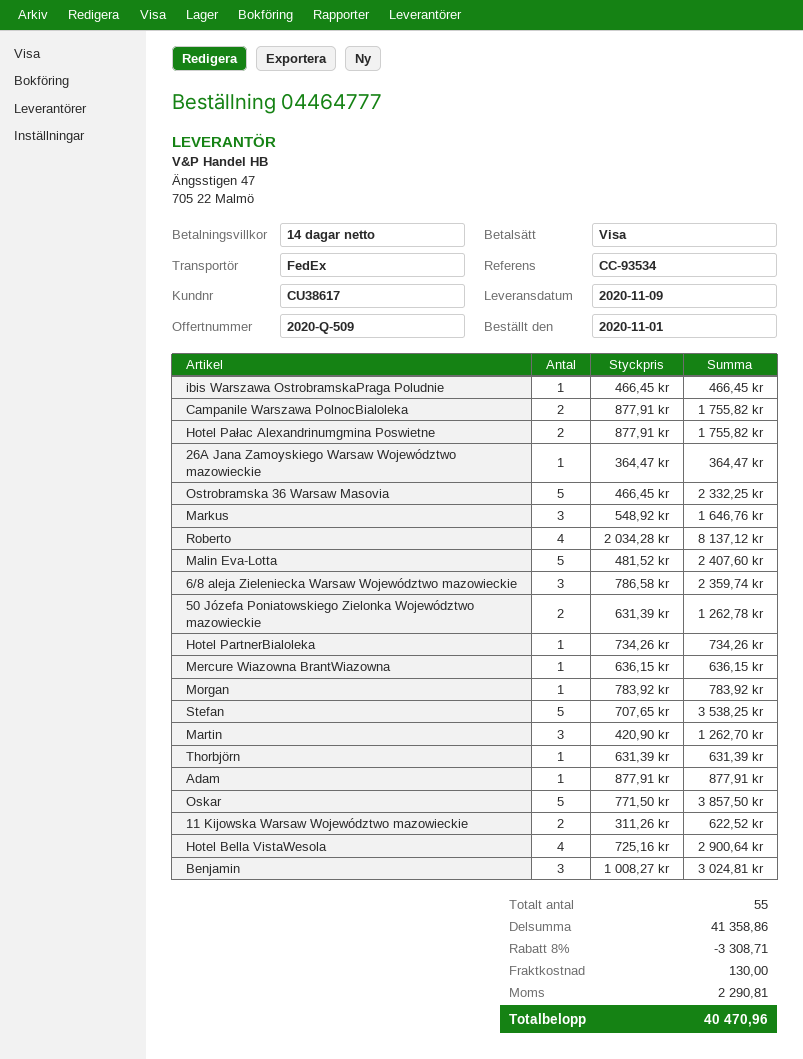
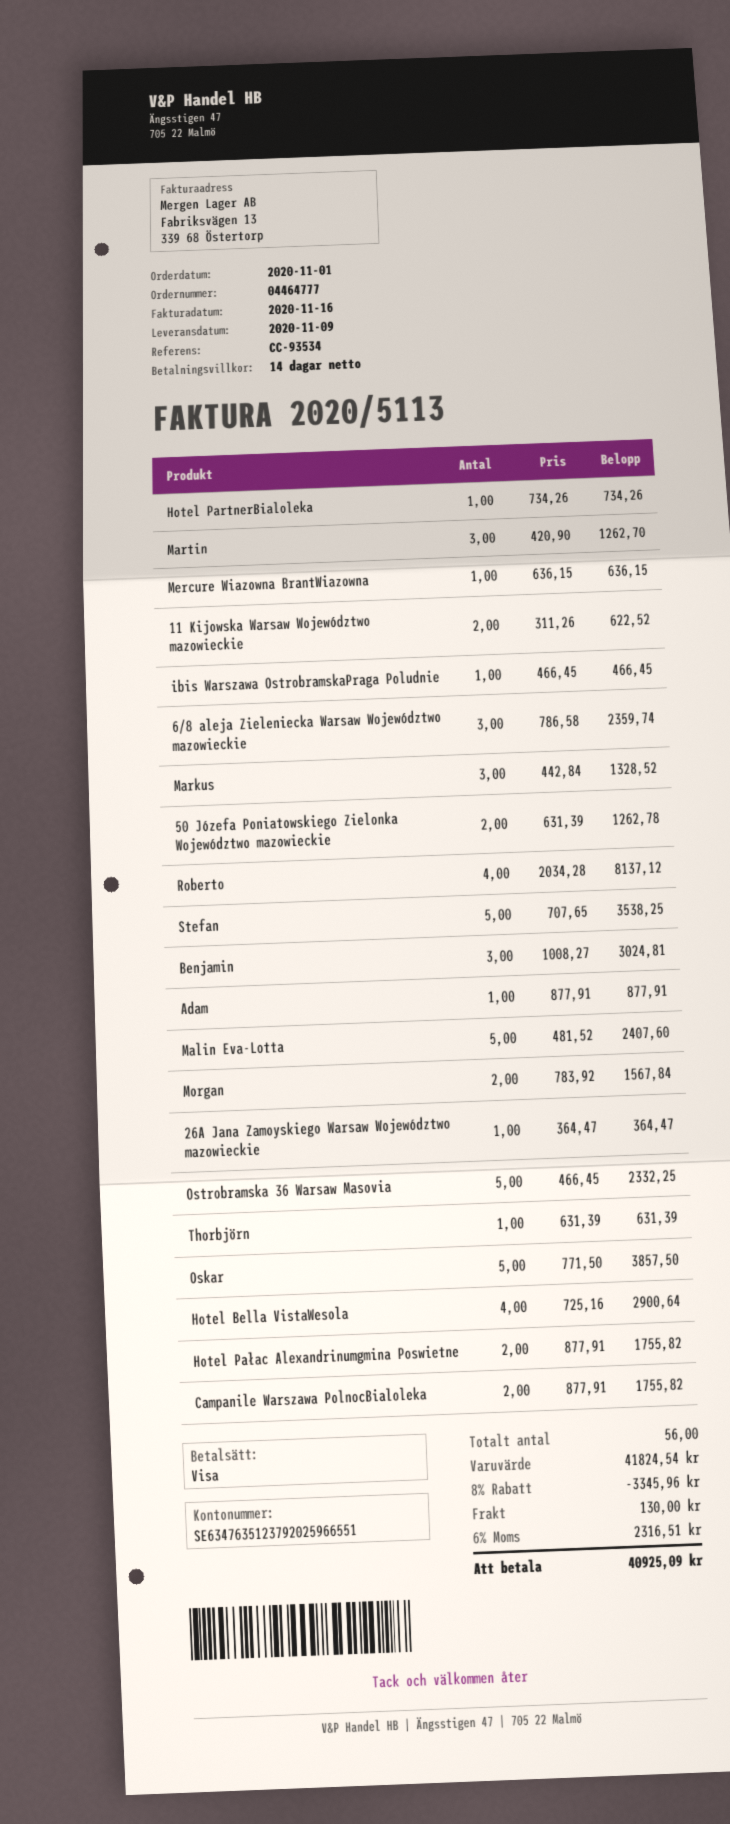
Markus: 3 x 548.92 = 1646.76 -> 3 x 442.84 = 1328.52
Morgan: 1 x 783.92 = 783.92 -> 2 x 783.92 = 1567.84
total quantity: 55 -> 56
subtotal: 41358.86 -> 41824.54
discount: 8% = 3308.71 -> 8% = 3345.96
tax: 2290.81 -> 2316.51
total: 40470.96 -> 40925.09

